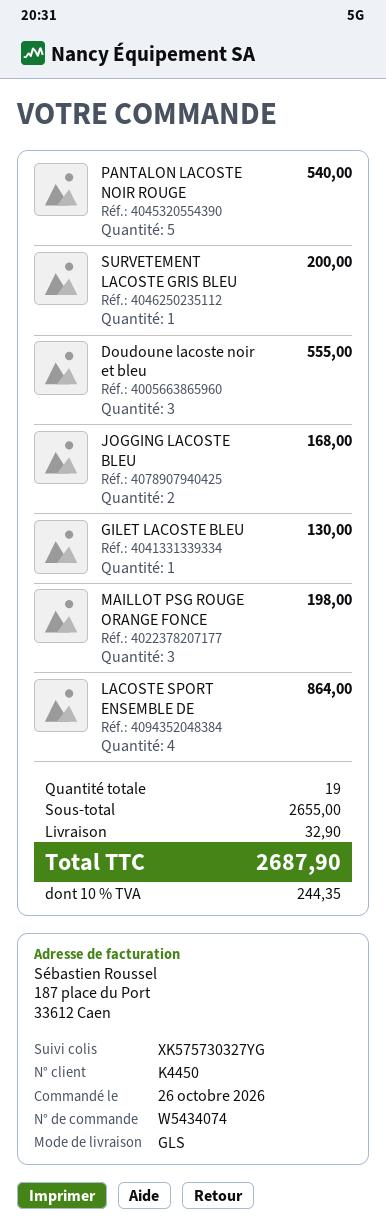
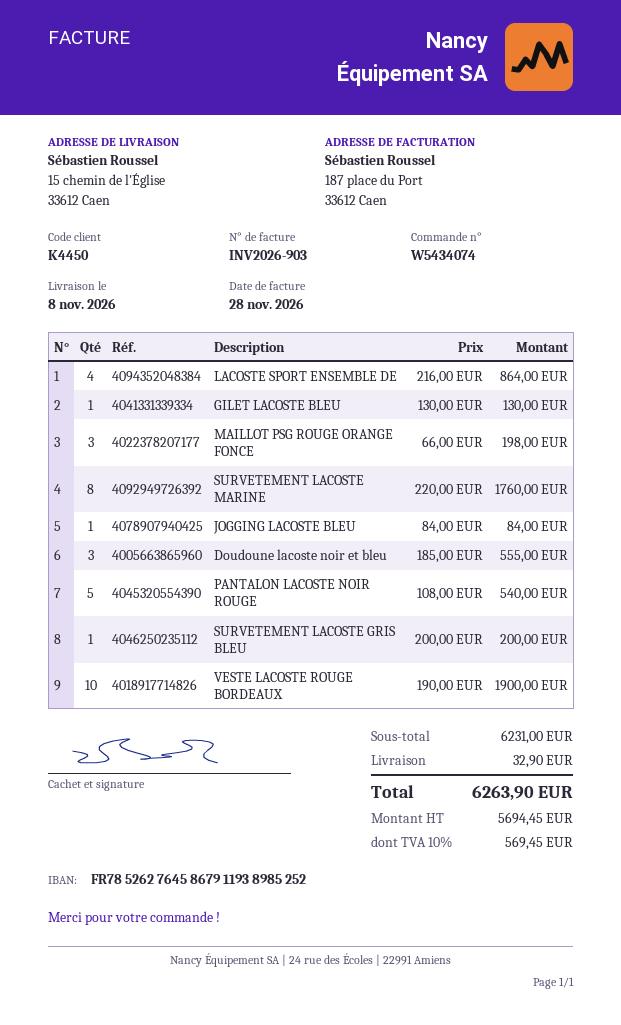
JOGGING LACOSTE BLEU: 2 for 168.00 -> 1 for 84.00
SURVETEMENT LACOSTE MARINE: none -> 8 for 1760.00
VESTE LACOSTE ROUGE BORDEAUX: none -> 10 for 1900.00
subtotal: 2655.00 -> 6231.00
tax: 10% = 244.35 -> 10% = 569.45
total: 2687.90 -> 6263.90

